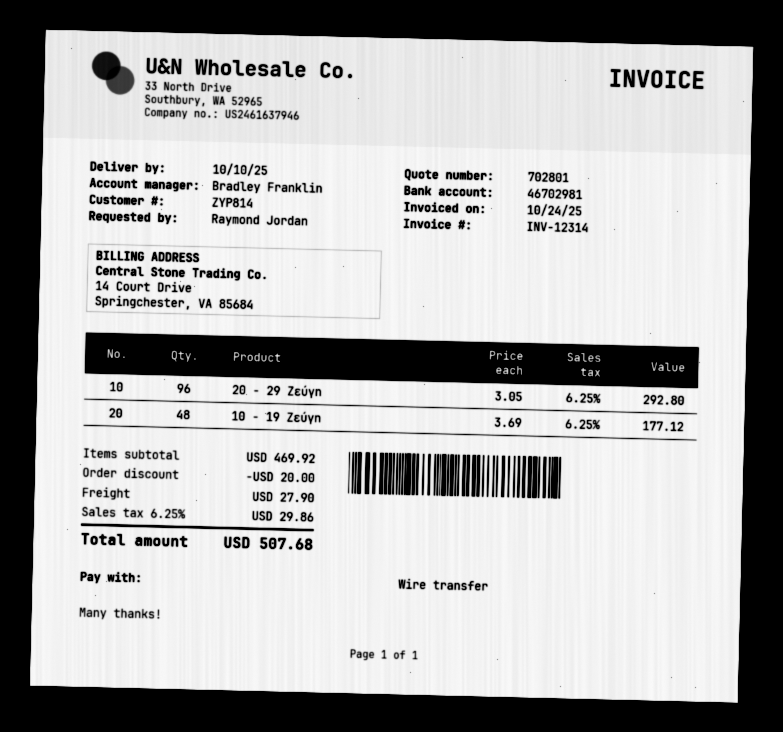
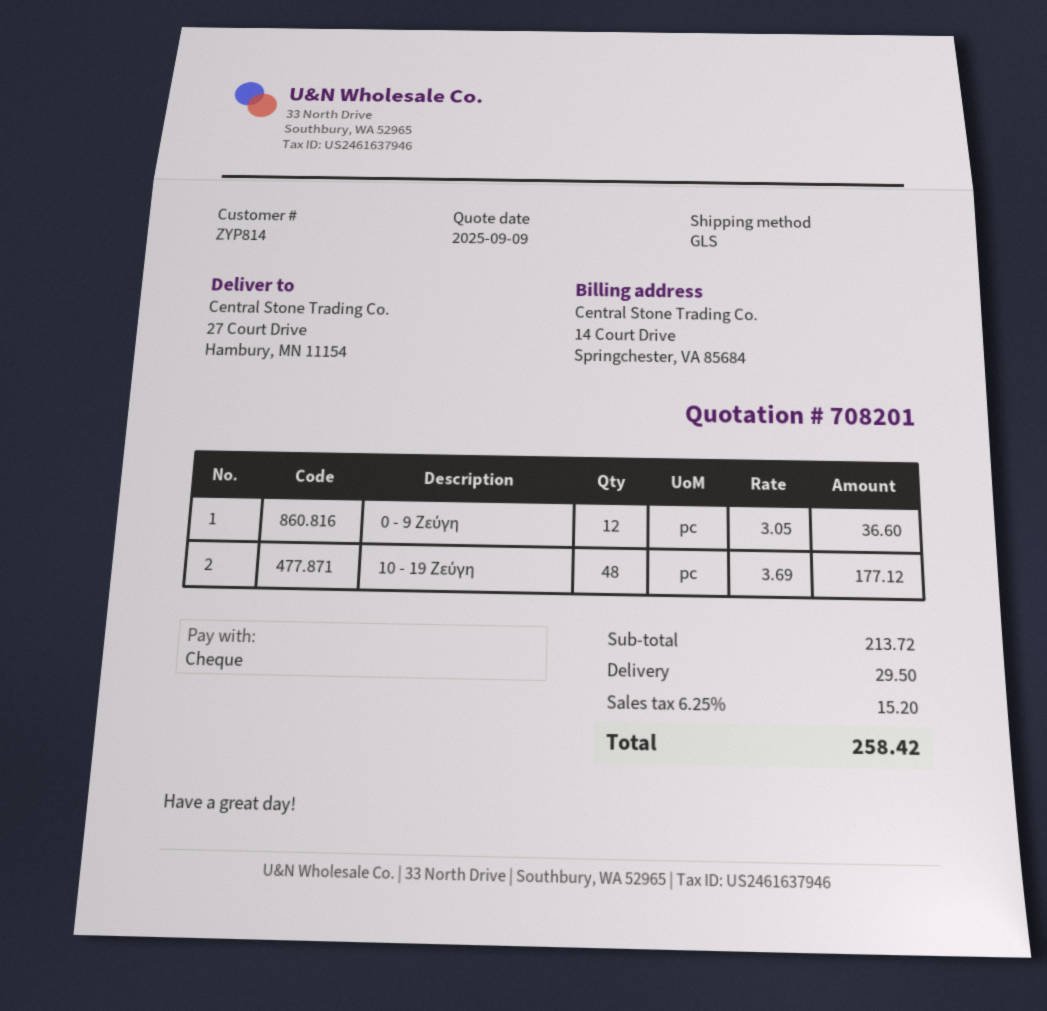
quote number: 702801 -> 708201
payment method: bank transfer -> cheque
20 - 29 Ζεύγη: 96 x 3.05 = 292.80 -> none
0 - 9 Ζεύγη: none -> 12 x 3.05 = 36.60
subtotal: 469.92 -> 213.72
discount: 20.00 -> none
shipping: 27.90 -> 29.50
tax: 6.25% = 29.86 -> 6.25% = 15.20
total: 507.68 -> 258.42

